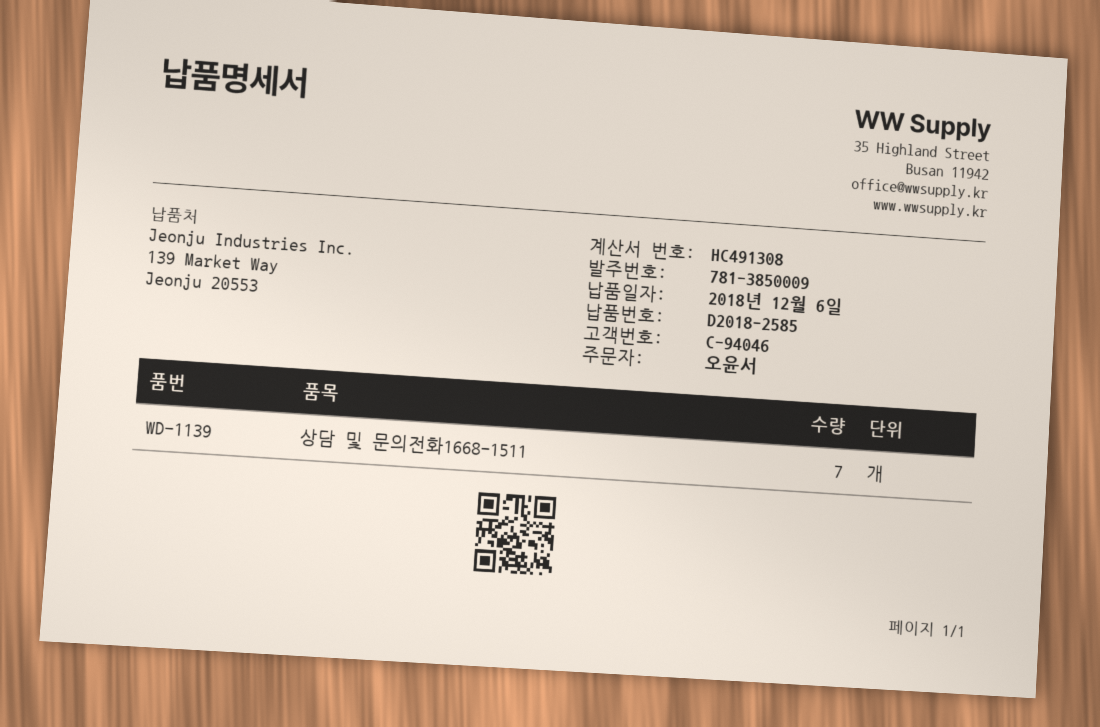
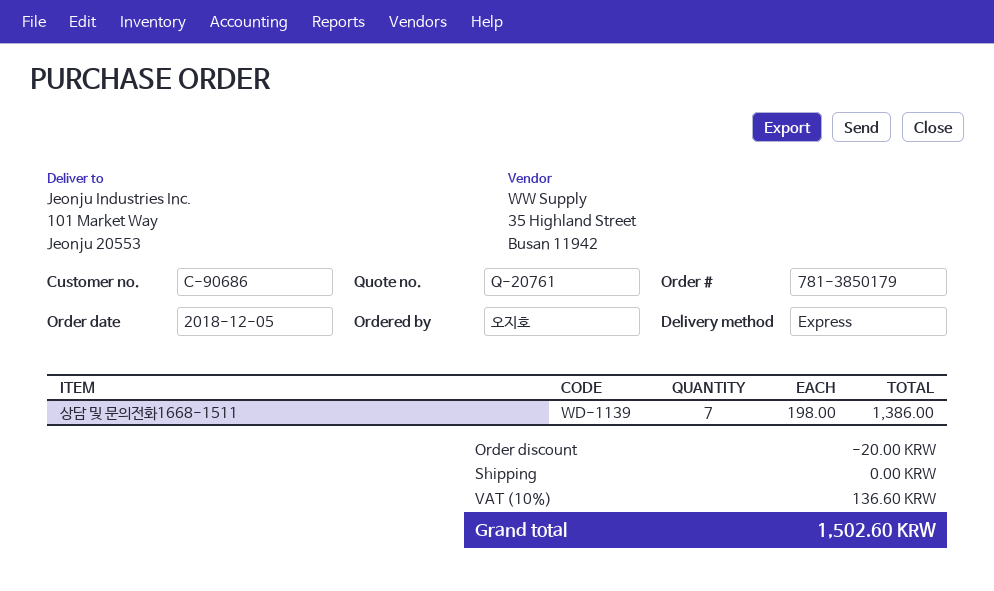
order number: 781-3850009 -> 781-3850179
customer number: C-94046 -> C-90686
ordered by: 오윤서 -> 오지호
ship to: 139 Market Way, Jeonju 20553 -> 101 Market Way, Jeonju 20553

